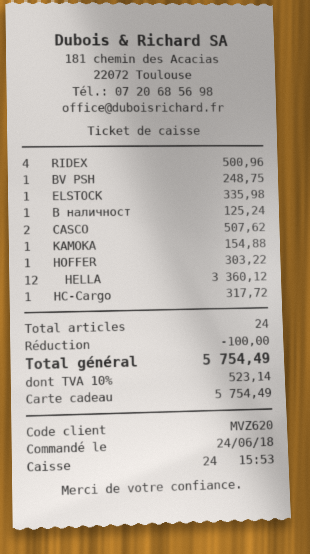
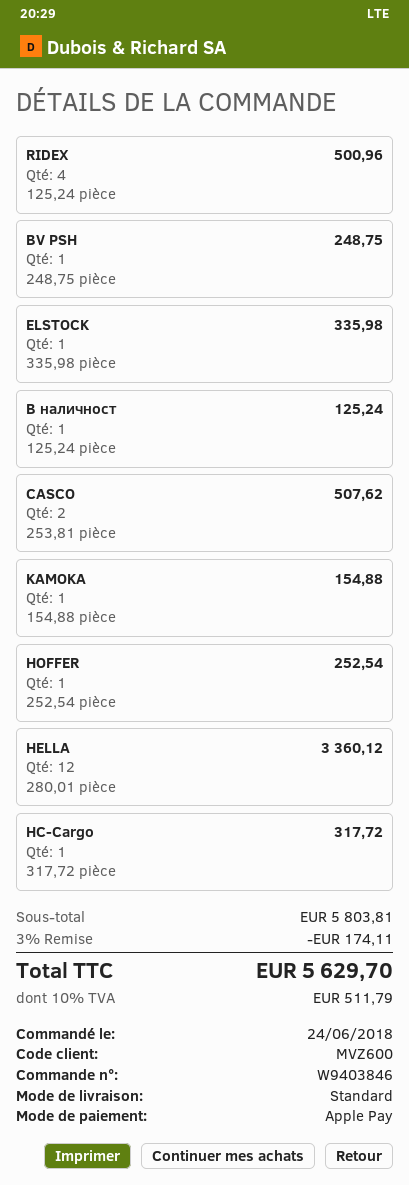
customer number: MVZ620 -> MVZ600
payment method: gift card -> Apple Pay
HOFFER: 1 for 303.22 -> 1 for 252.54
discount: 100.00 -> 174.11
tax: 10% = 523.14 -> 10% = 511.79
total: 5754.49 -> 5629.70

